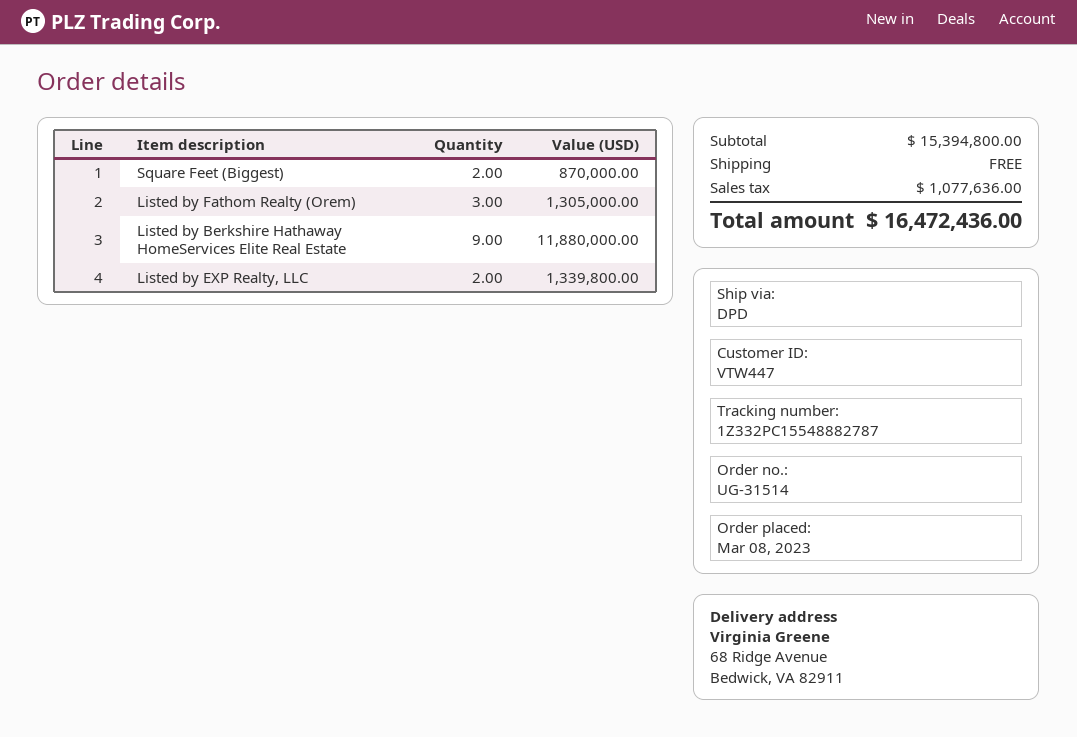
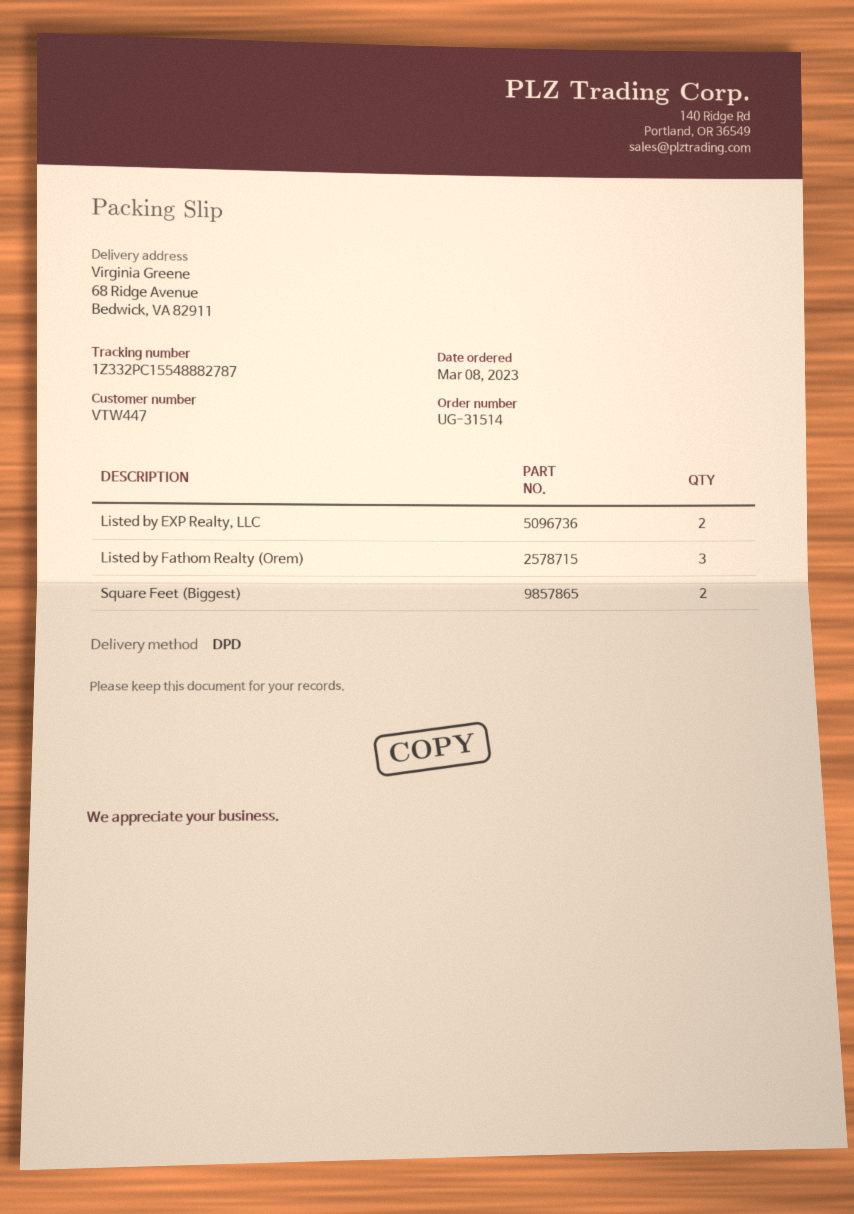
Listed by Berkshire Hathaway HomeServices Elite Real Estate: 9 -> none

